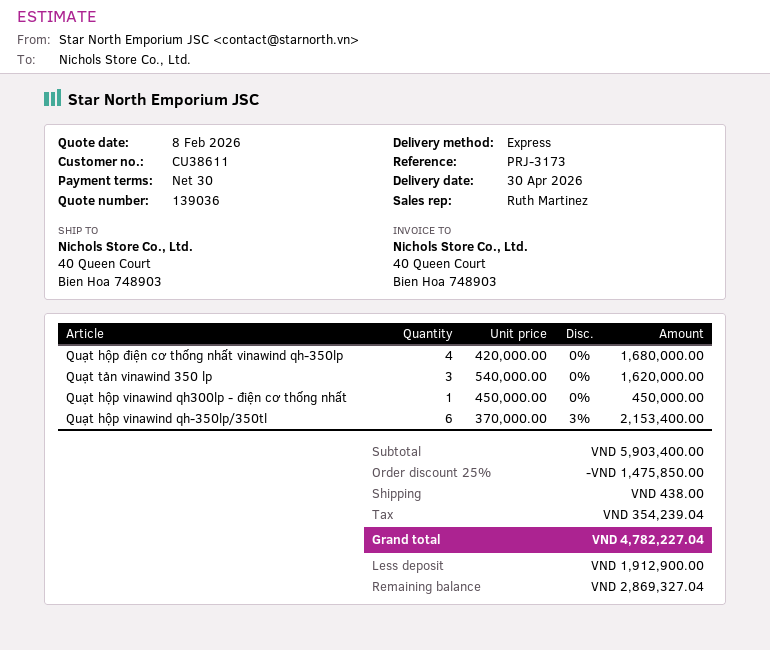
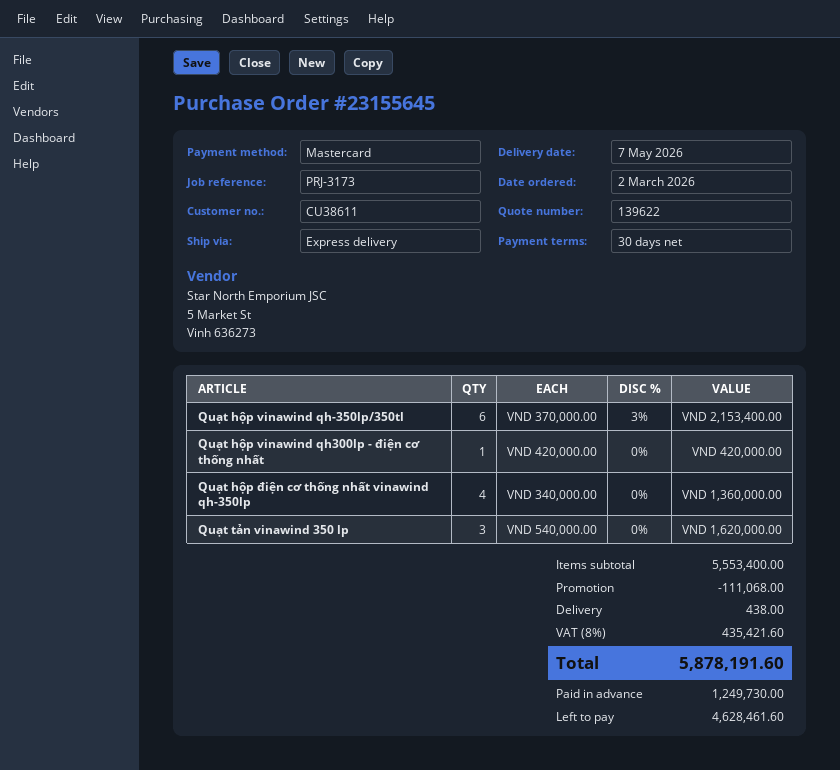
quote number: 139036 -> 139622
delivery date: 2026-04-30 -> 2026-05-07
Quạt hộp điện cơ thống nhất vinawind qh-350lp: 4 x 420000.00 = 1680000.00 -> 4 x 340000.00 = 1360000.00
Quạt hộp vinawind qh300lp - điện cơ thống nhất: 1 x 450000.00 = 450000.00 -> 1 x 420000.00 = 420000.00
subtotal: 5903400.00 -> 5553400.00
discount: 1475850.00 -> 111068.00
tax: 354239.04 -> 435421.60
total: 4782227.04 -> 5878191.60
deposit: 1912900.00 -> 1249730.00
balance: 2869327.04 -> 4628461.60

